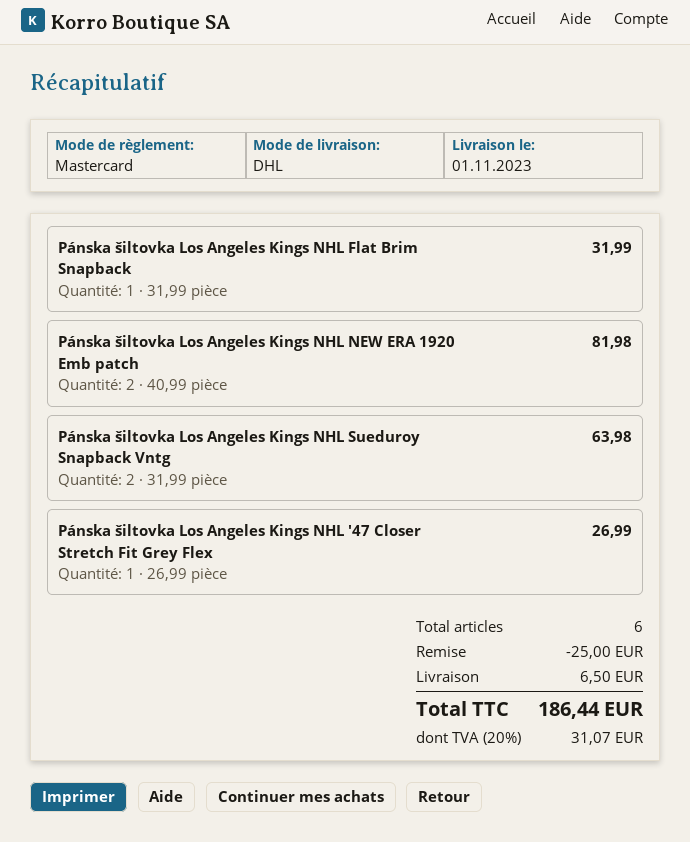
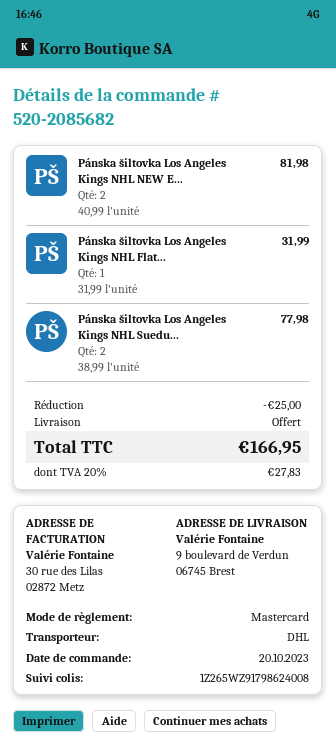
Pánska šiltovka Los Angeles Kings NHL Sueduroy Snapback Vntg: 2 x 31.99 = 63.98 -> 2 x 38.99 = 77.98
Pánska šiltovka Los Angeles Kings NHL '47 Closer Stretch Fit Grey Flex: 1 x 26.99 = 26.99 -> none
shipping: 6.50 -> 0.00
tax: 20% = 31.07 -> 20% = 27.83
total: 186.44 -> 166.95

